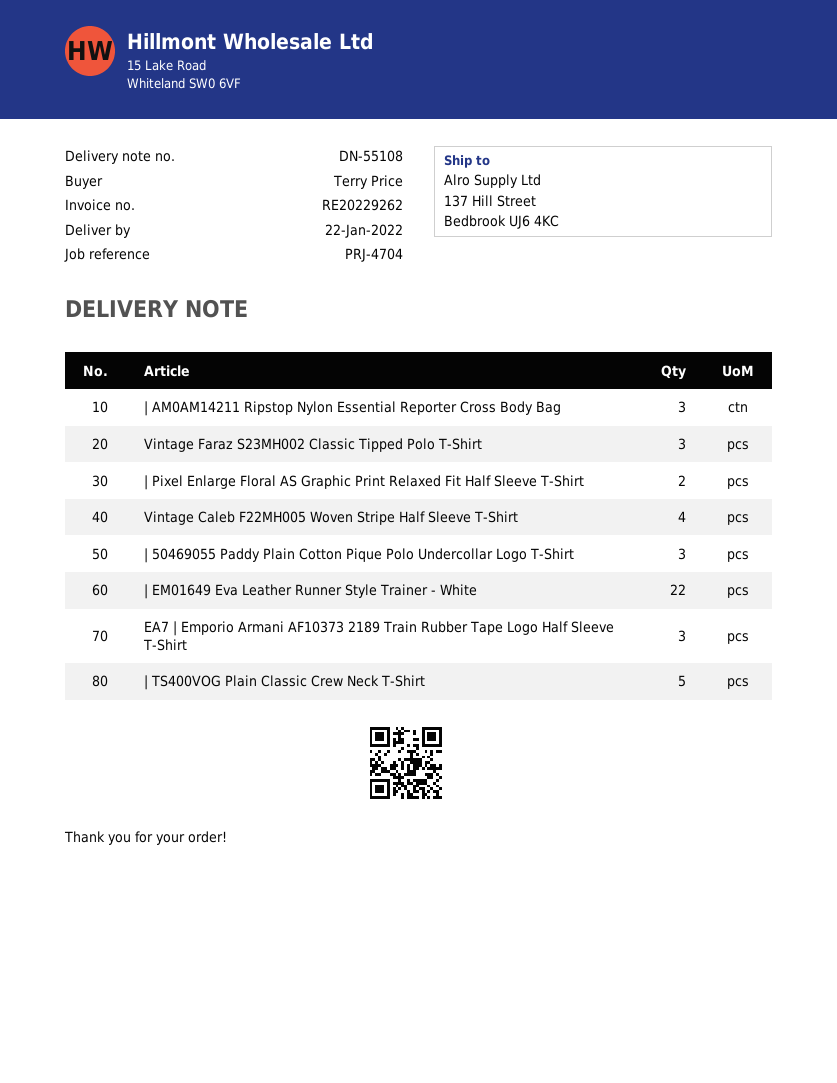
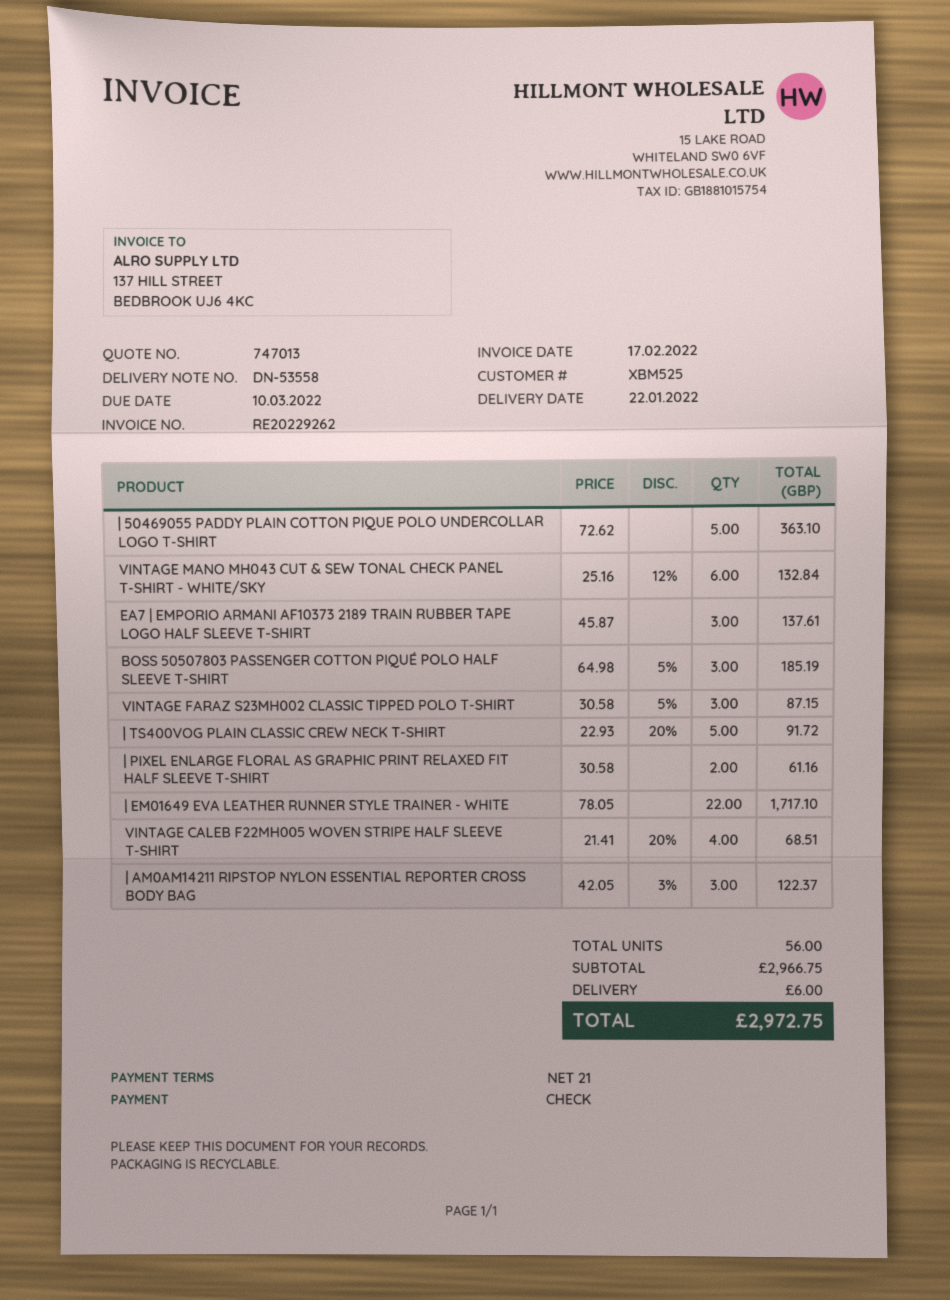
delivery note number: DN-55108 -> DN-53558
| 50469055 Paddy Plain Cotton Pique Polo Undercollar Logo T-Shirt: 3 -> 5
VINTAGE MANO MH043 CUT & SEW TONAL CHECK PANEL T-SHIRT - WHITE/SKY: none -> 6
BOSS 50507803 PASSENGER COTTON PIQUÉ POLO HALF SLEEVE T-SHIRT: none -> 3

